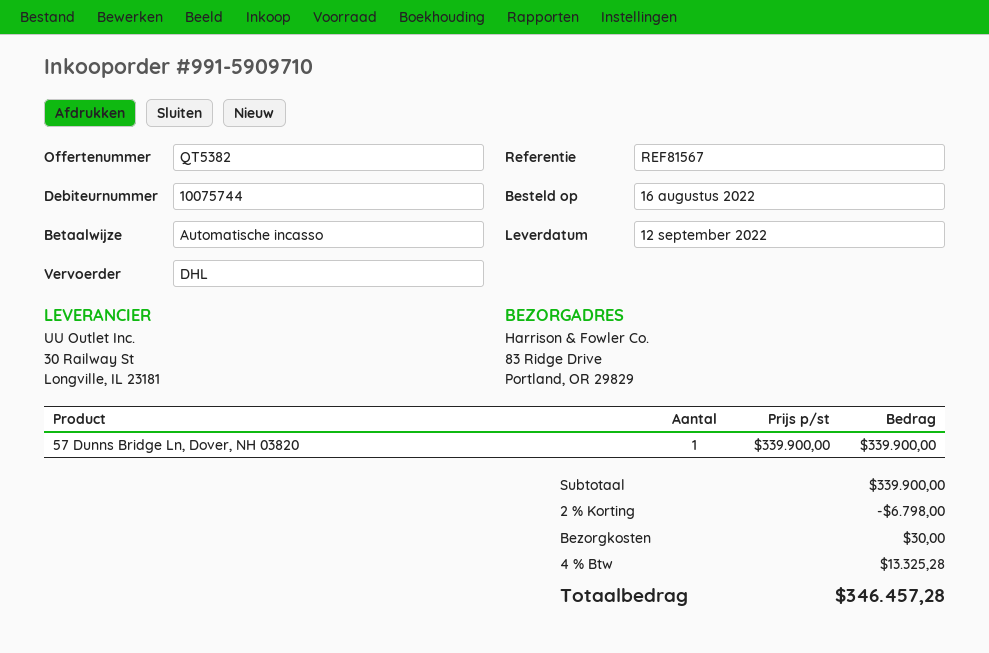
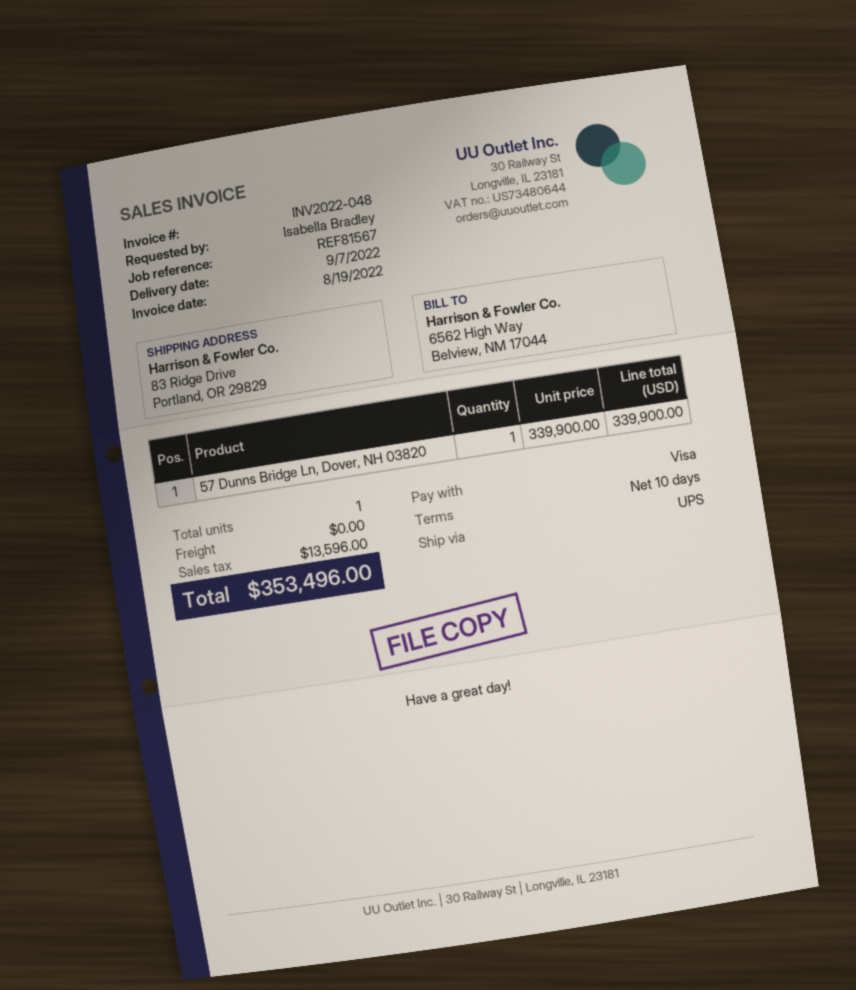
delivery date: 2022-09-12 -> 2022-09-07
payment method: direct debit -> Visa
shipping method: DHL -> UPS
discount: 2% = 6798.00 -> none
shipping: 30.00 -> 0.00
tax: 13325.28 -> 13596.00
total: 346457.28 -> 353496.00

